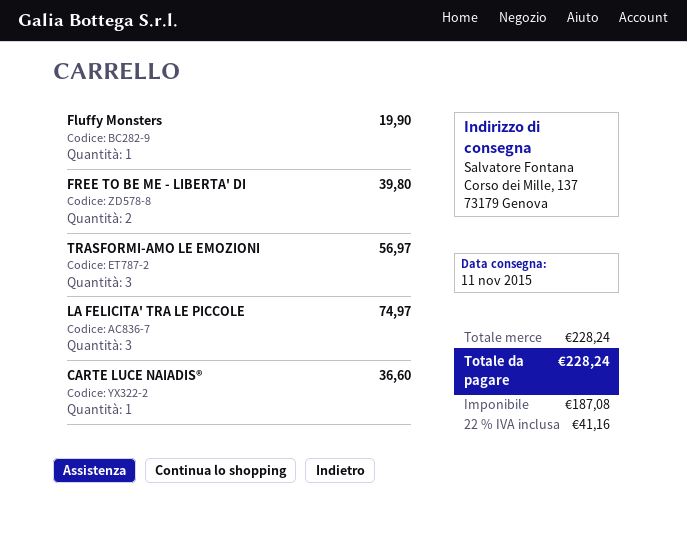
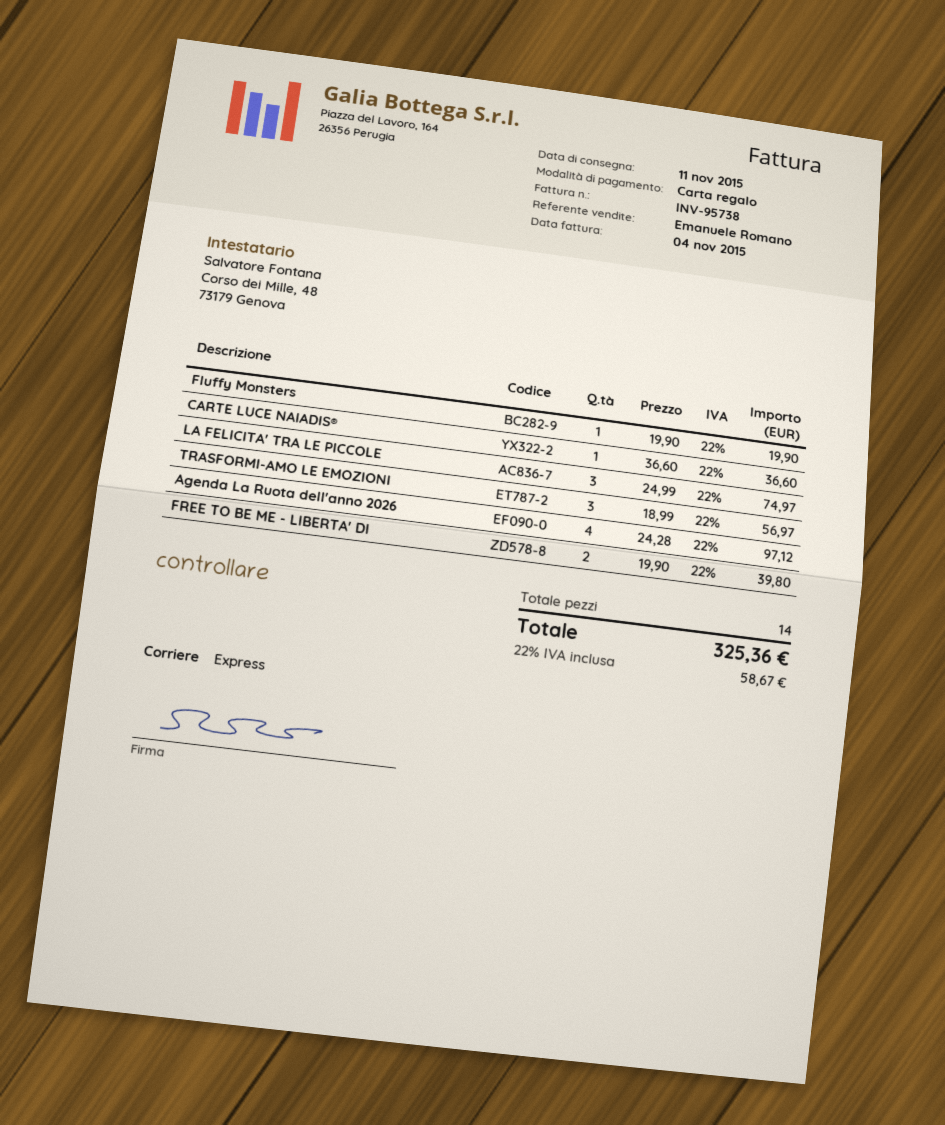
Agenda La Ruota dell'anno 2026: none -> 4 for 97.12
tax: 22% = 41.16 -> 22% = 58.67
total: 228.24 -> 325.36

